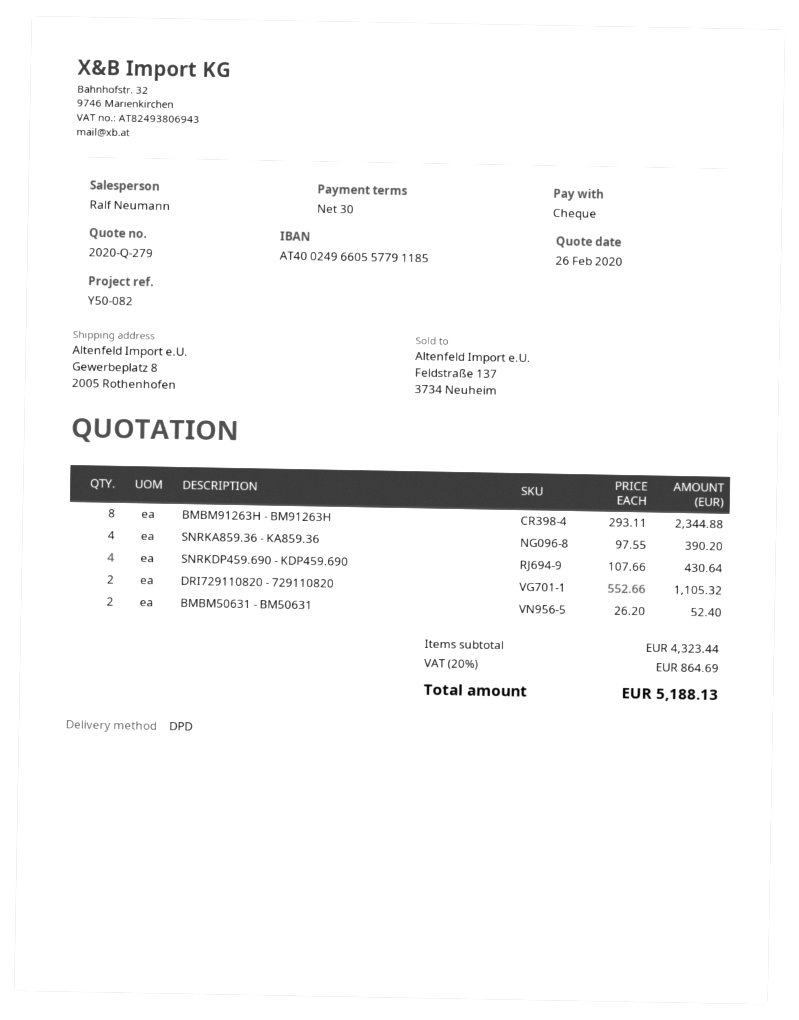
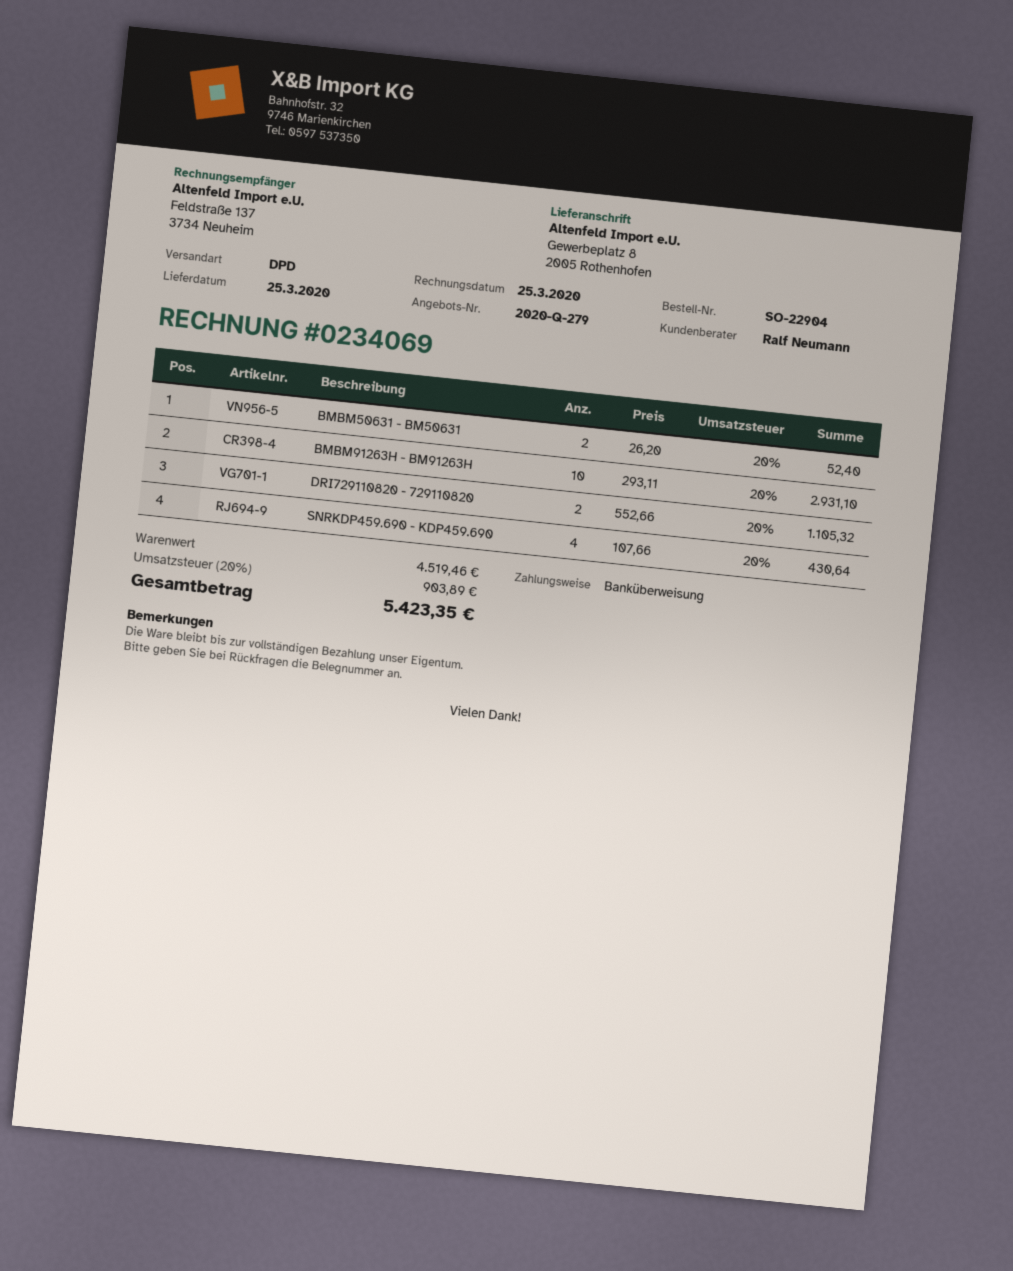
payment method: cheque -> bank transfer
BMBM91263H - BM91263H: 8 x 293.11 = 2344.88 -> 10 x 293.11 = 2931.10
SNRKA859.36 - KA859.36: 4 x 97.55 = 390.20 -> none
subtotal: 4323.44 -> 4519.46
tax: 20% = 864.69 -> 20% = 903.89
total: 5188.13 -> 5423.35

